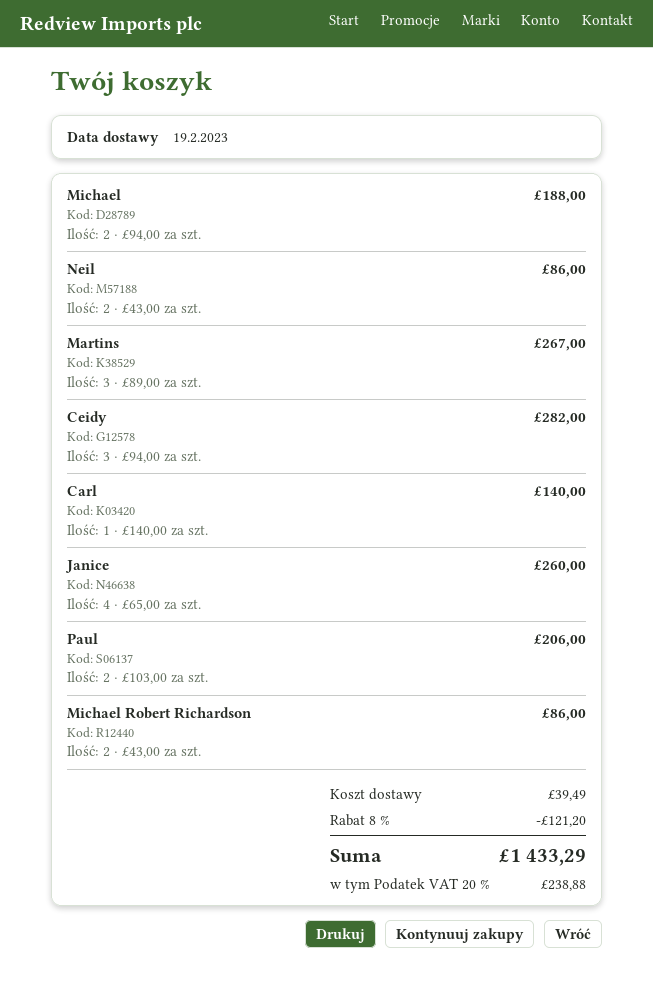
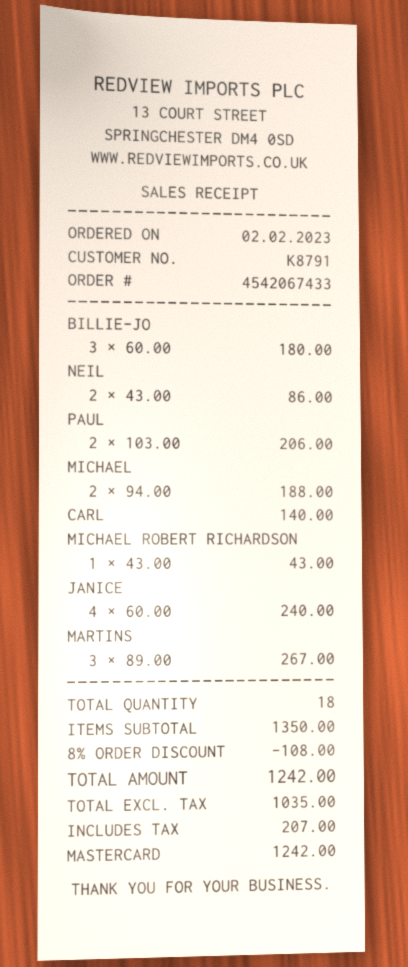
Ceidy: 3 x 94.00 = 282.00 -> none
Janice: 4 x 65.00 = 260.00 -> 4 x 60.00 = 240.00
Michael Robert Richardson: 2 x 43.00 = 86.00 -> 1 x 43.00 = 43.00
BILLIE-JO: none -> 3 x 60.00 = 180.00
discount: 8% = 121.20 -> 8% = 108.00
shipping: 39.49 -> none
tax: 238.88 -> 207.00
total: 1433.29 -> 1242.00

